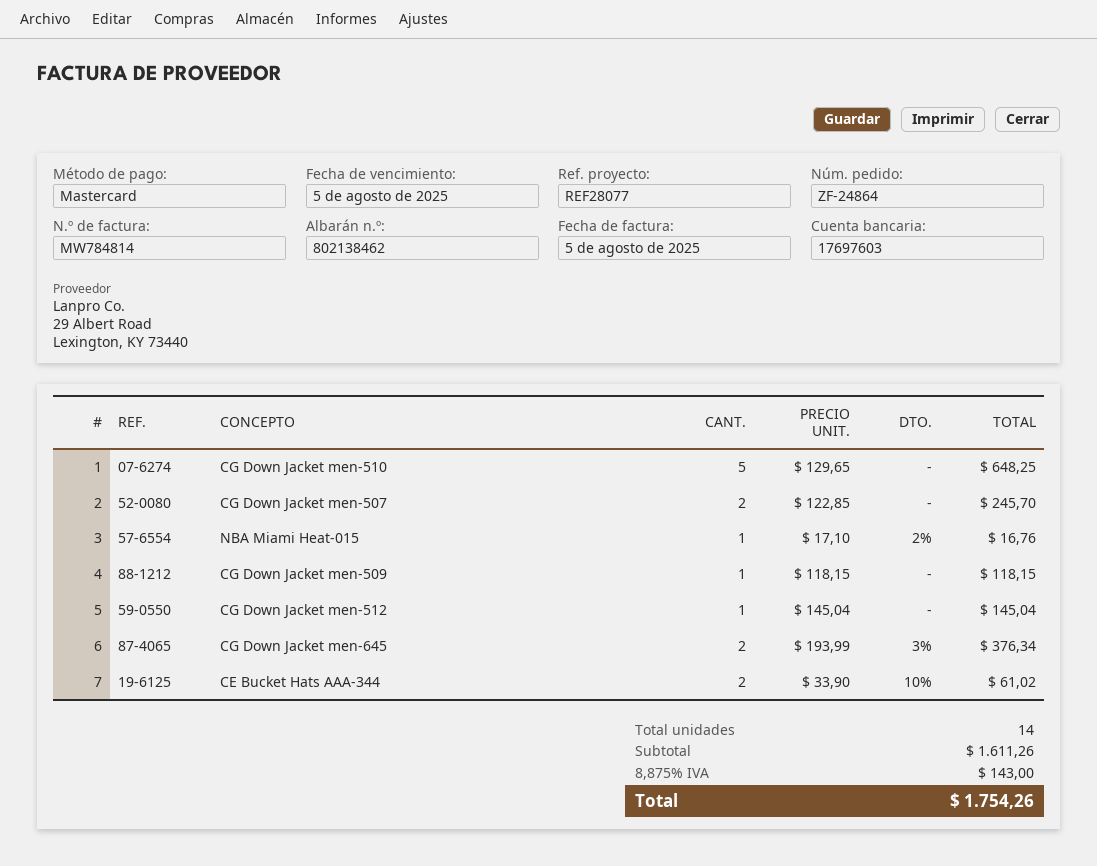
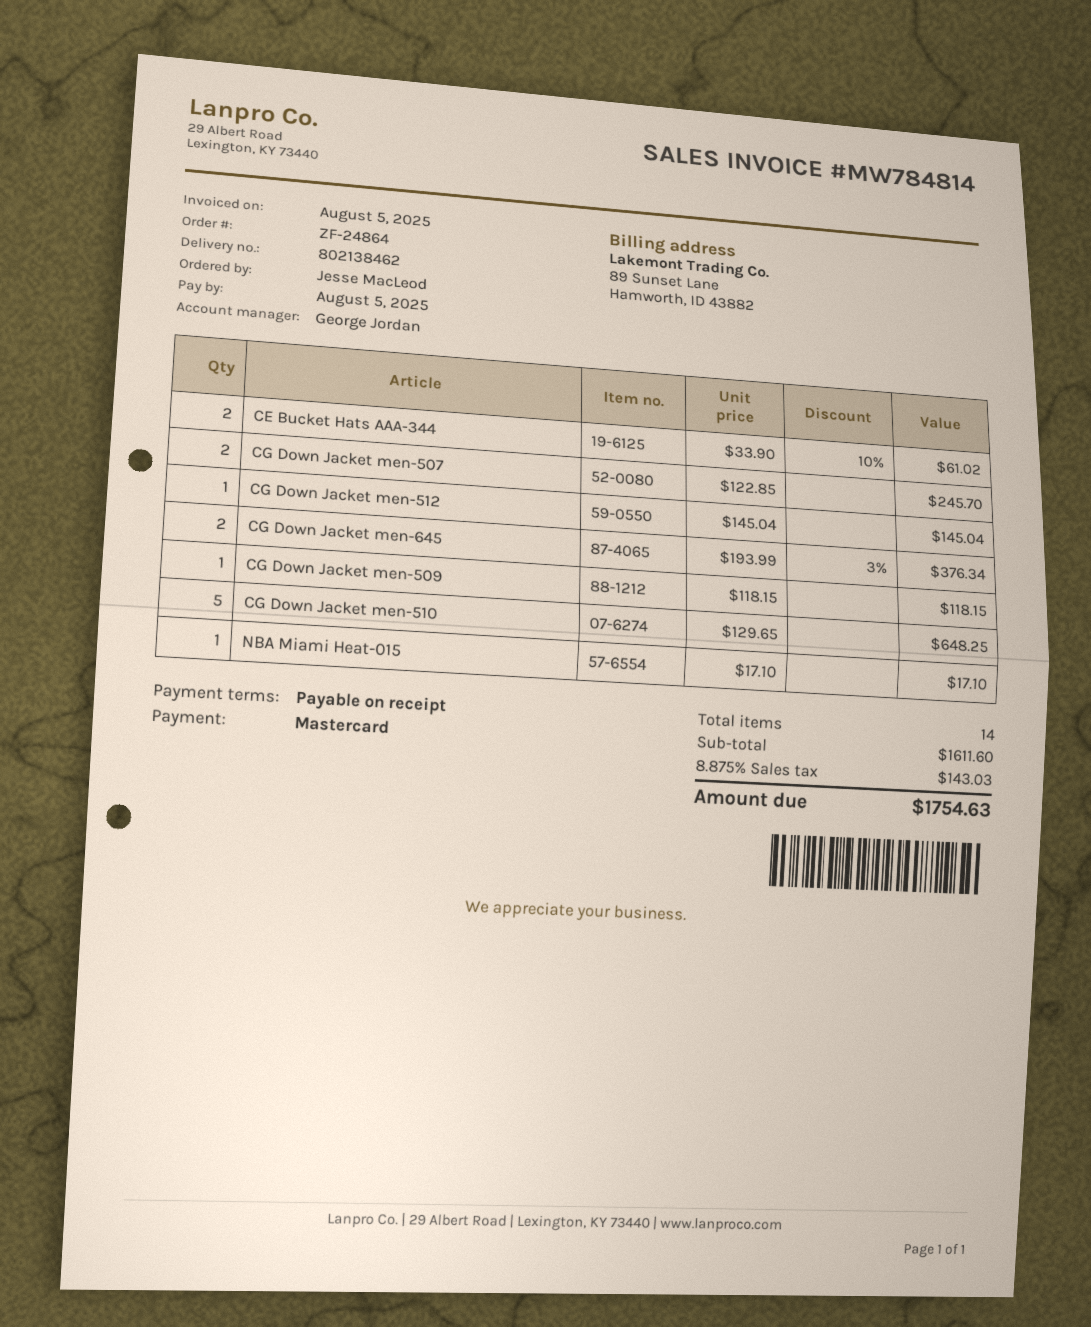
NBA Miami Heat-015: 1 x 17.10 - 2% = 16.76 -> 1 x 17.10 = 17.10
subtotal: 1611.26 -> 1611.60
tax: 8.875% = 143.00 -> 8.875% = 143.03
total: 1754.26 -> 1754.63

